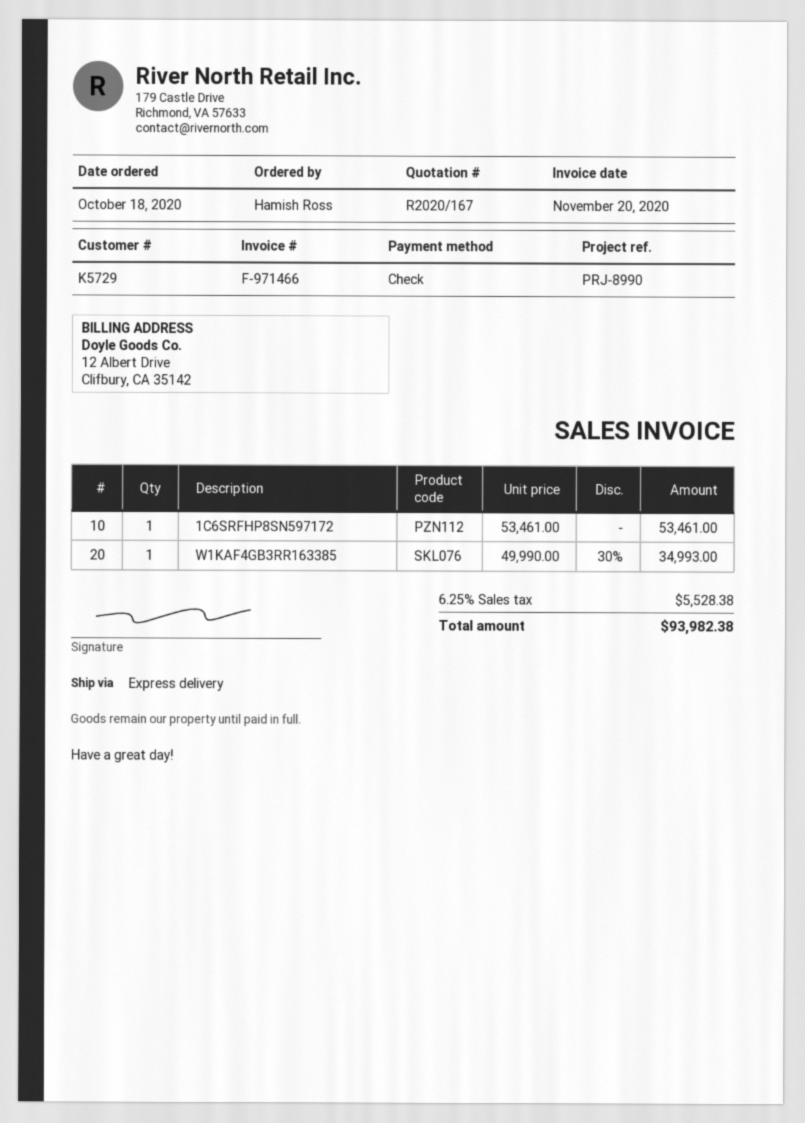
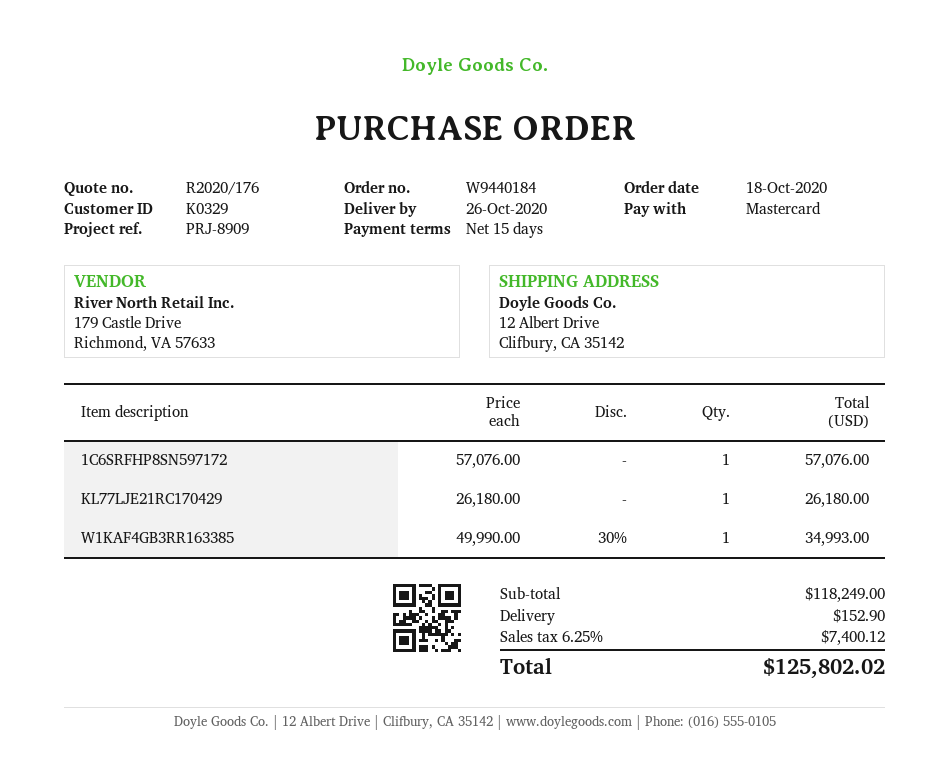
quote number: R2020/167 -> R2020/176
customer number: K5729 -> K0329
reference: PRJ-8990 -> PRJ-8909
payment method: cheque -> Mastercard
1C6SRFHP8SN597172: 1 x 53461.00 = 53461.00 -> 1 x 57076.00 = 57076.00
KL77LJE21RC170429: none -> 1 x 26180.00 = 26180.00
shipping: none -> 152.90
tax: 6.25% = 5528.38 -> 6.25% = 7400.12
total: 93982.38 -> 125802.02

